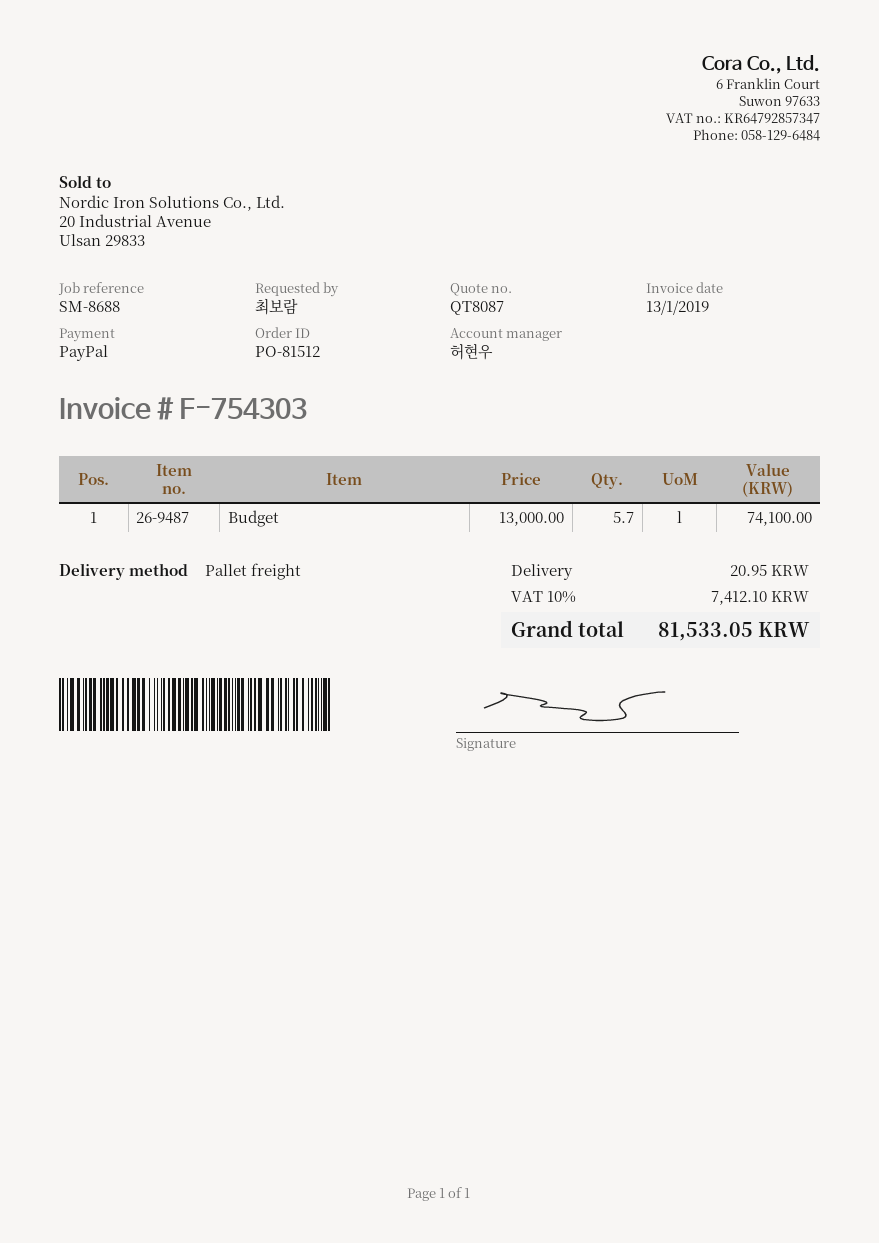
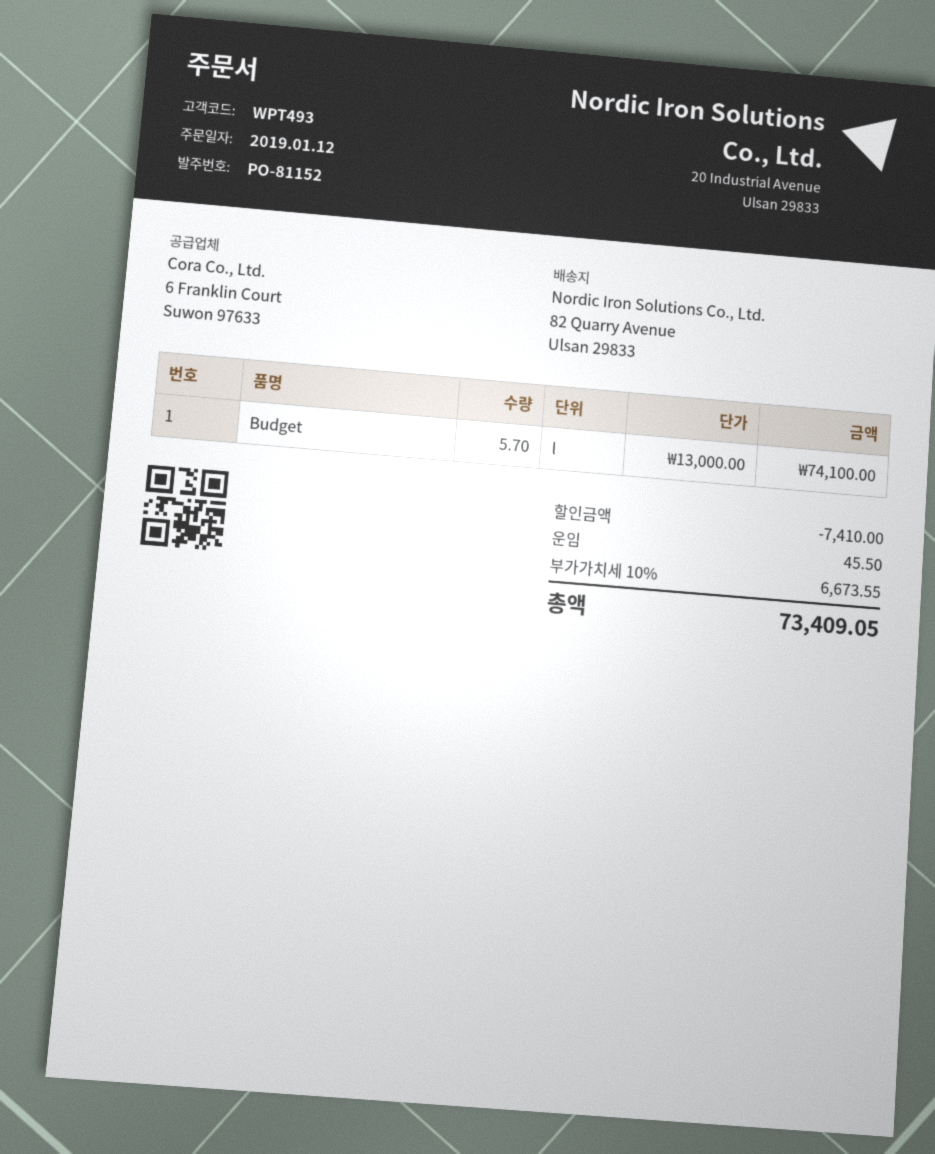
order number: PO-81512 -> PO-81152
discount: none -> 7410.00
shipping: 20.95 -> 45.50
tax: 10% = 7412.10 -> 10% = 6673.55
total: 81533.05 -> 73409.05

